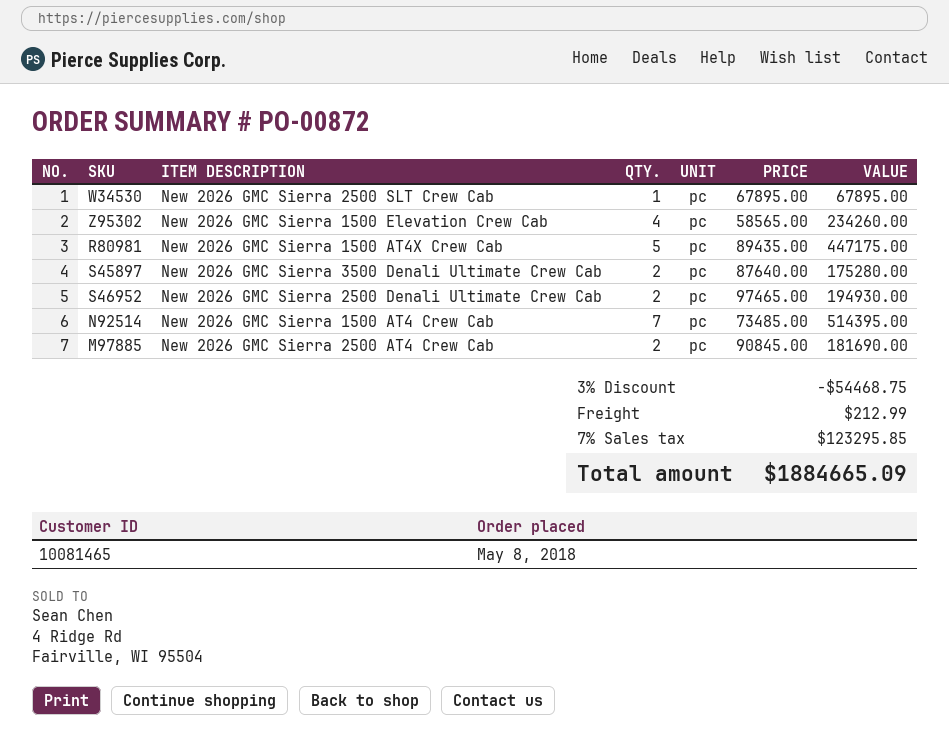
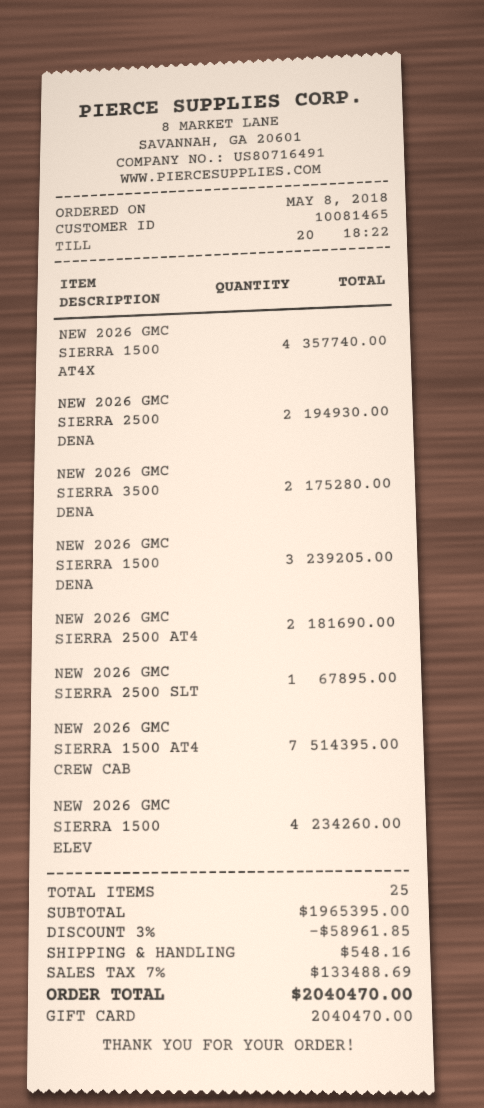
New 2026 GMC Sierra 1500 AT4X Crew Cab: 5 for 447175.00 -> 4 for 357740.00
NEW 2026 GMC SIERRA 1500 DENA: none -> 3 for 239205.00
discount: 3% = 54468.75 -> 3% = 58961.85
shipping: 212.99 -> 548.16
tax: 7% = 123295.85 -> 7% = 133488.69
total: 1884665.09 -> 2040470.00

